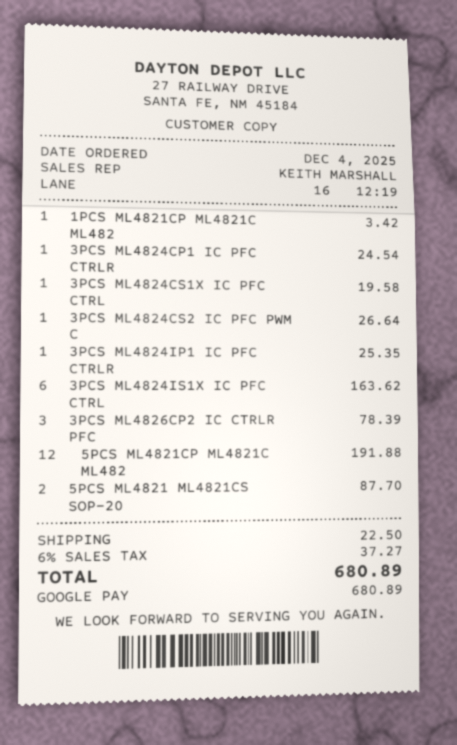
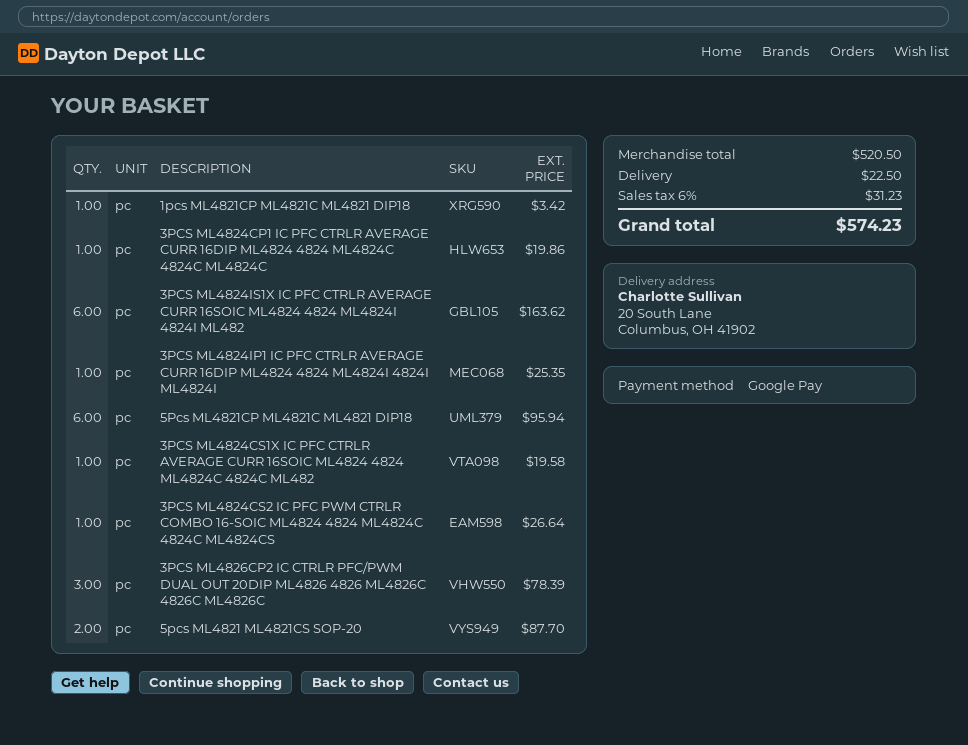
3PCS ML4824CP1 IC PFC CTRLR: 1 for 24.54 -> 1 for 19.86
5PCS ML4821CP ML4821C ML482: 12 for 191.88 -> 6 for 95.94
tax: 6% = 37.27 -> 6% = 31.23
total: 680.89 -> 574.23

